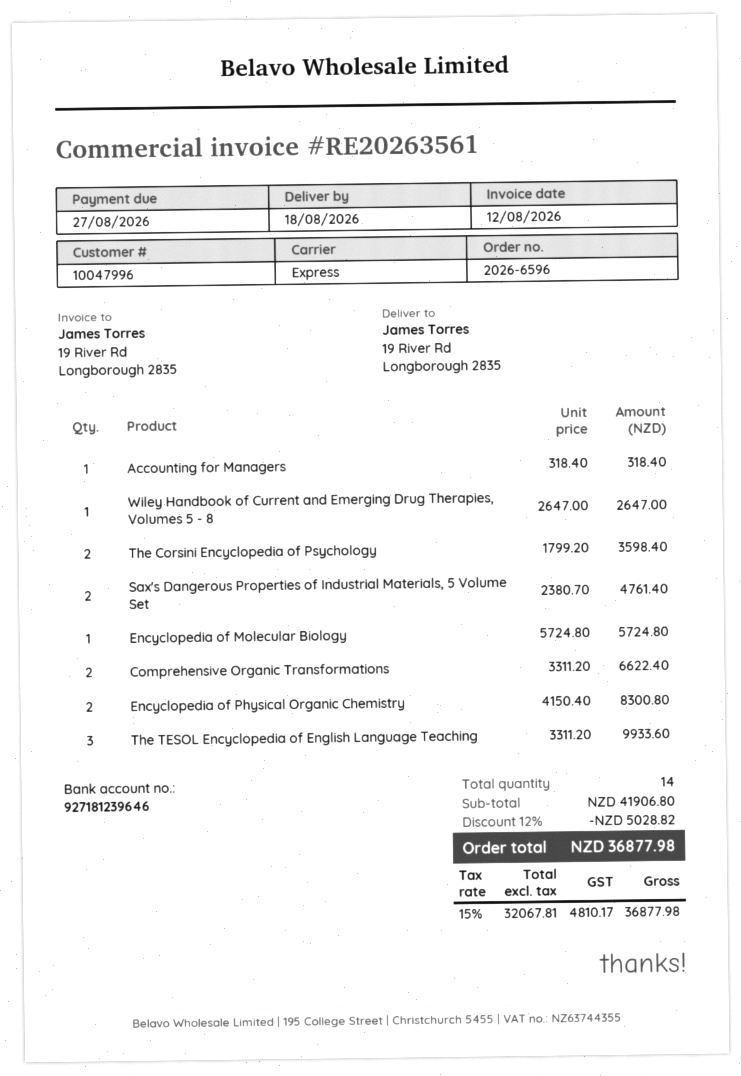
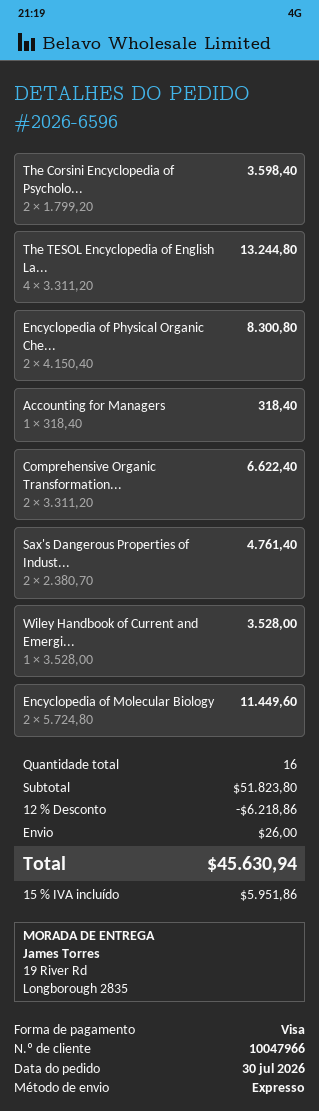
customer number: 10047996 -> 10047966
Wiley Handbook of Current and Emerging Drug Therapies, Volumes 5 - 8: 1 x 2647.00 = 2647.00 -> 1 x 3528.00 = 3528.00
Encyclopedia of Molecular Biology: 1 x 5724.80 = 5724.80 -> 2 x 5724.80 = 11449.60
The TESOL Encyclopedia of English Language Teaching: 3 x 3311.20 = 9933.60 -> 4 x 3311.20 = 13244.80
total quantity: 14 -> 16
subtotal: 41906.80 -> 51823.80
discount: 12% = 5028.82 -> 12% = 6218.86
shipping: none -> 26.00
tax: 15% = 4810.17 -> 15% = 5951.86
total: 36877.98 -> 45630.94

